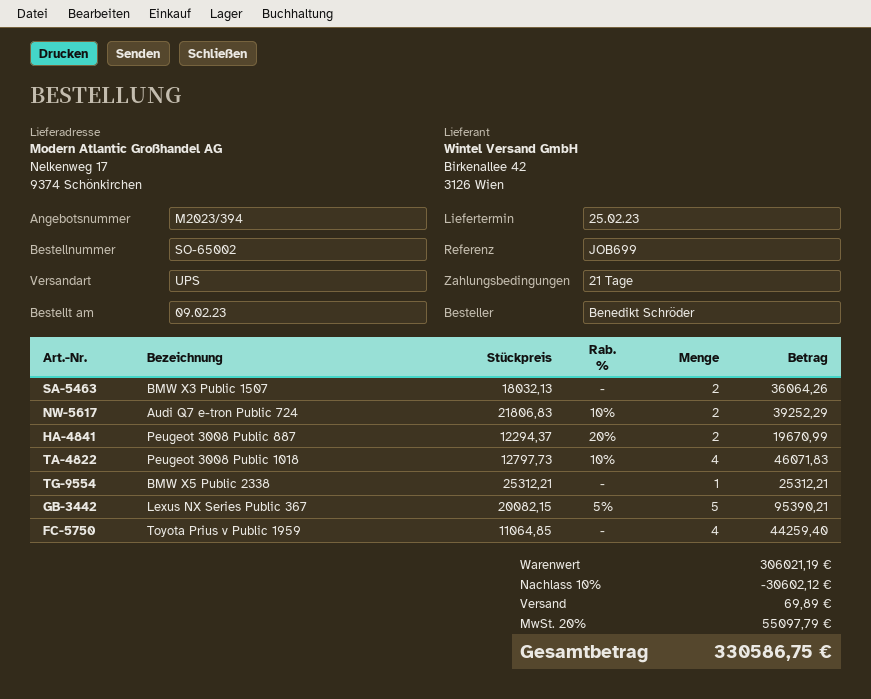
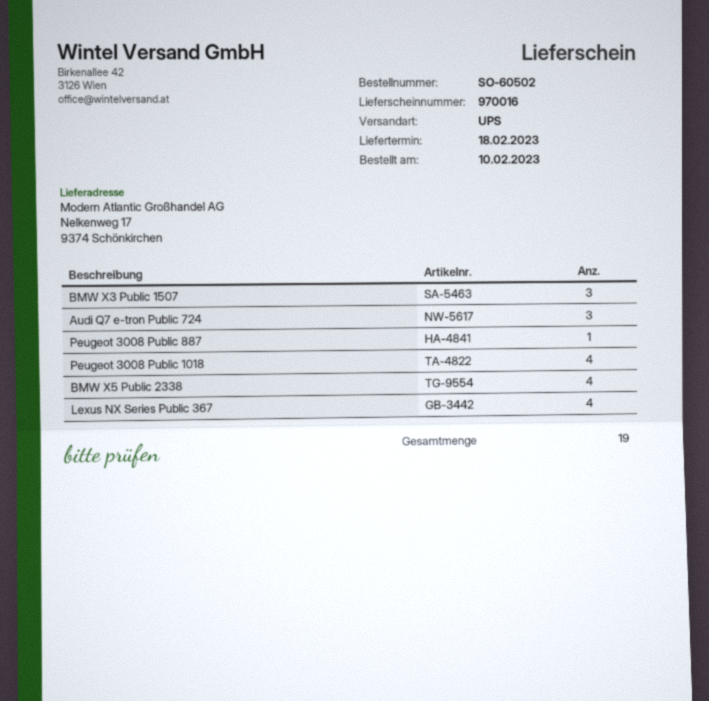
order number: SO-65002 -> SO-60502
order date: 2023-02-09 -> 2023-02-10
delivery date: 2023-02-25 -> 2023-02-18
BMW X3 Public 1507: 2 -> 3
Audi Q7 e-tron Public 724: 2 -> 3
Peugeot 3008 Public 887: 2 -> 1
BMW X5 Public 2338: 1 -> 4
Lexus NX Series Public 367: 5 -> 4
Toyota Prius v Public 1959: 4 -> none

